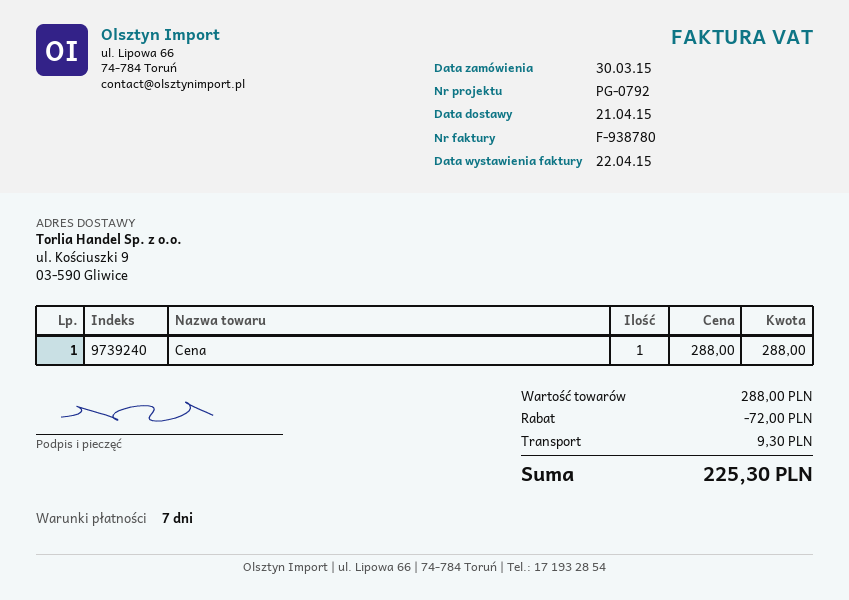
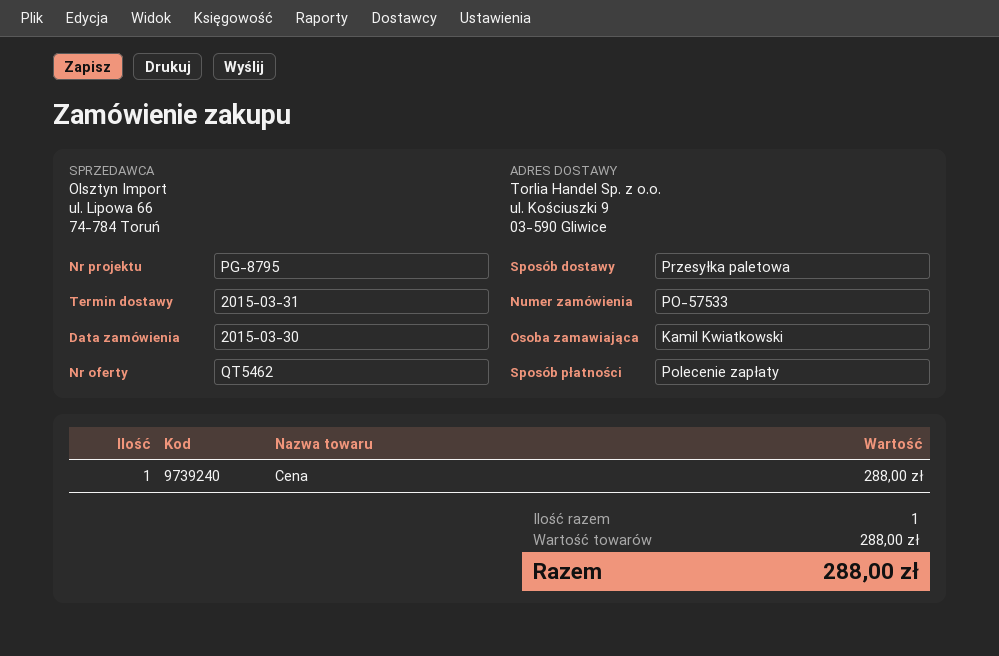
delivery date: 2015-04-21 -> 2015-03-31
reference: PG-0792 -> PG-8795
discount: 72.00 -> none
shipping: 9.30 -> none
total: 225.30 -> 288.00

